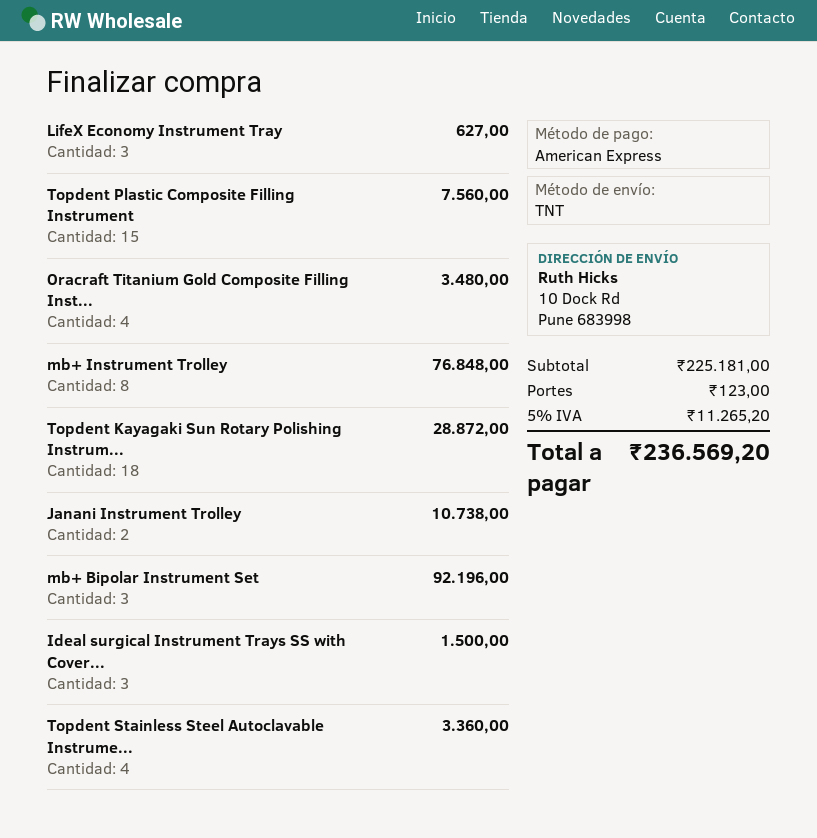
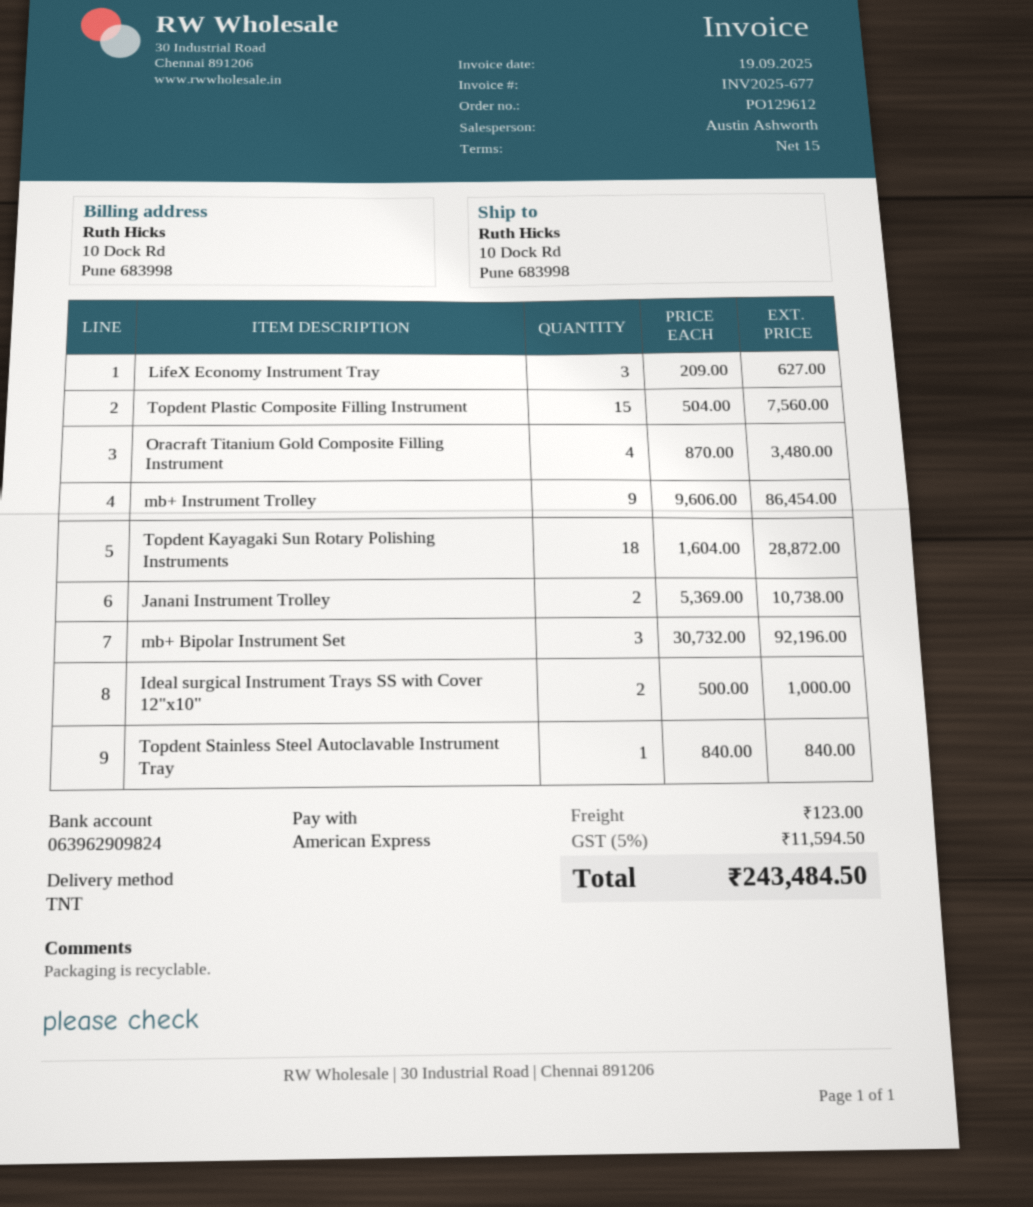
mb+ Instrument Trolley: 8 for 76848.00 -> 9 for 86454.00
Ideal surgical Instrument Trays SS with Cover...: 3 for 1500.00 -> 2 for 1000.00
Topdent Stainless Steel Autoclavable Instrume...: 4 for 3360.00 -> 1 for 840.00
tax: 5% = 11265.20 -> 5% = 11594.50
total: 236569.20 -> 243484.50

